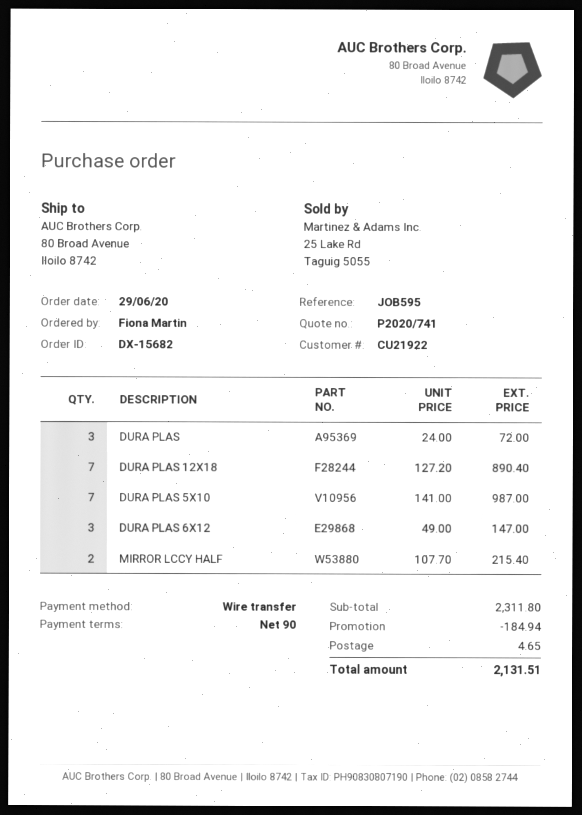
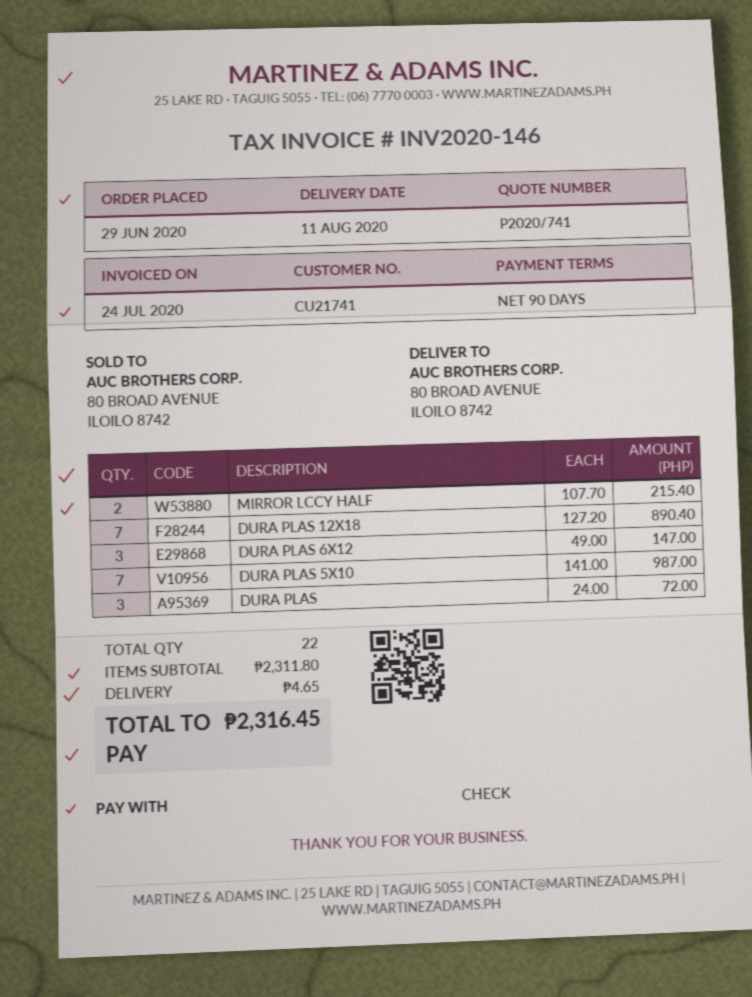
customer number: CU21922 -> CU21741
payment method: bank transfer -> cheque
discount: 184.94 -> none
total: 2131.51 -> 2316.45

